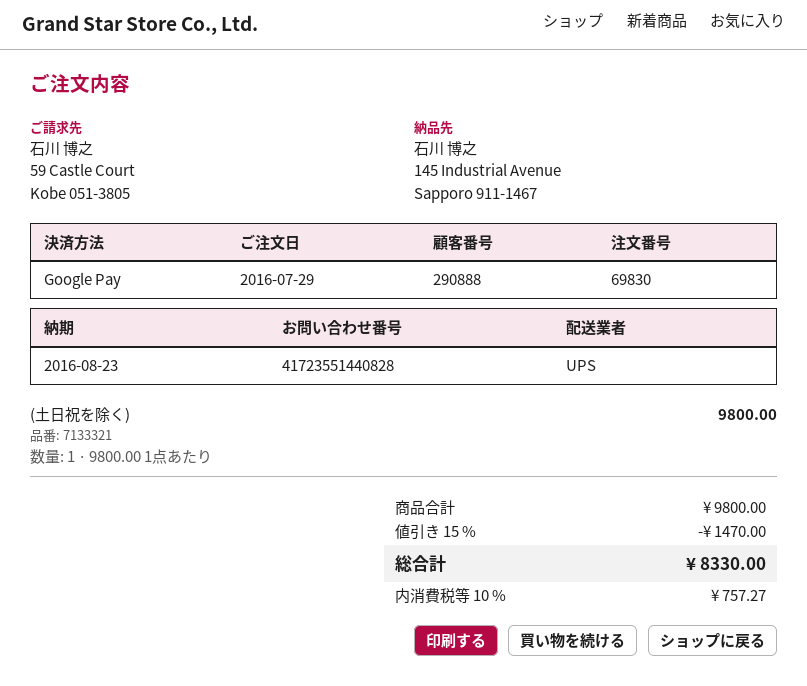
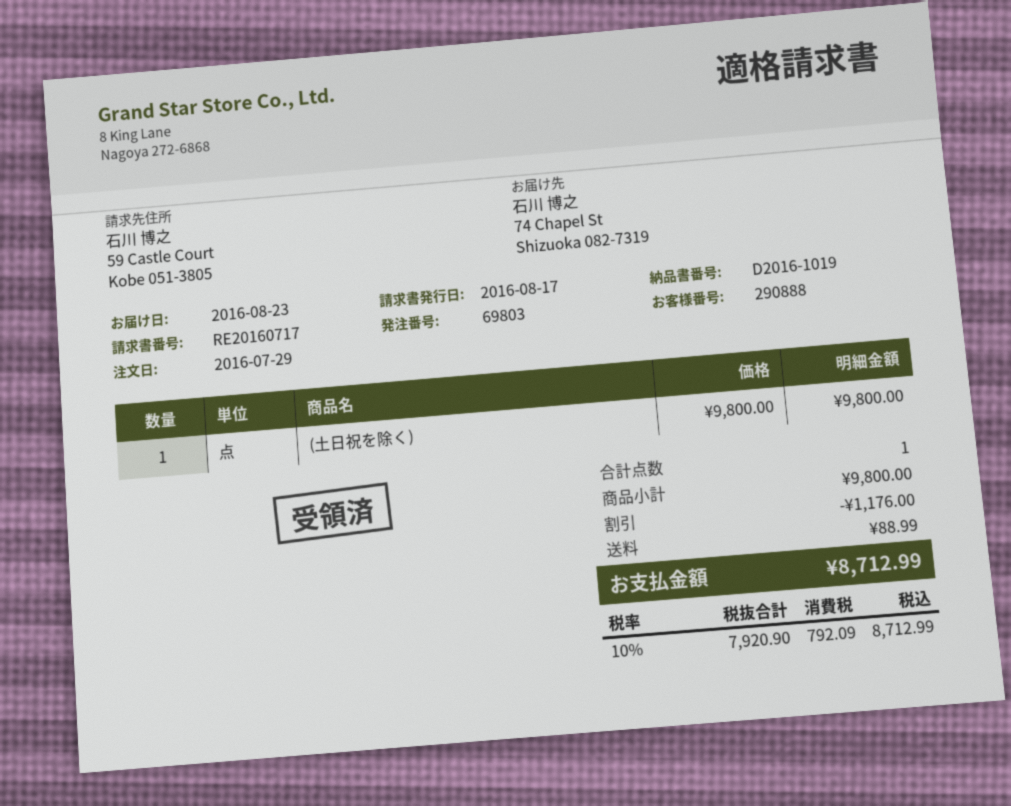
order number: 69830 -> 69803
ship to: 145 Industrial Avenue, Sapporo 911-1467 -> 74 Chapel St, Shizuoka 082-7319
discount: 1470.00 -> 1176.00
shipping: none -> 88.99
tax: 10% = 757.27 -> 10% = 792.09
total: 8330.00 -> 8712.99

